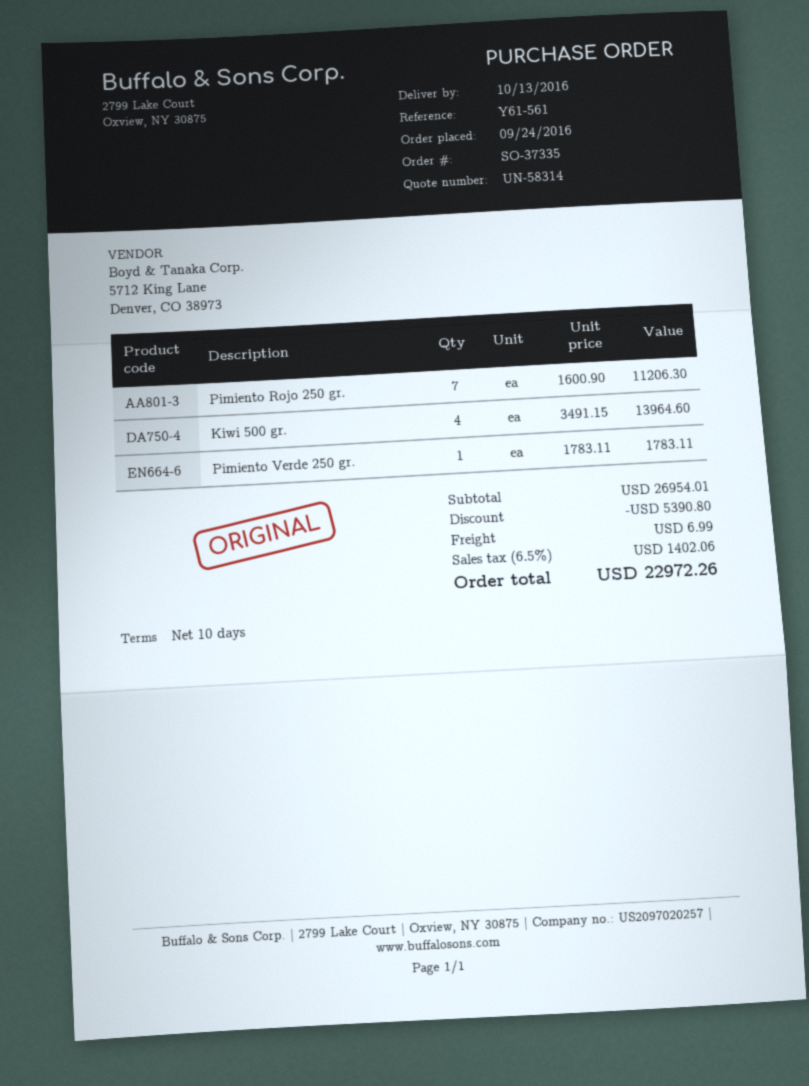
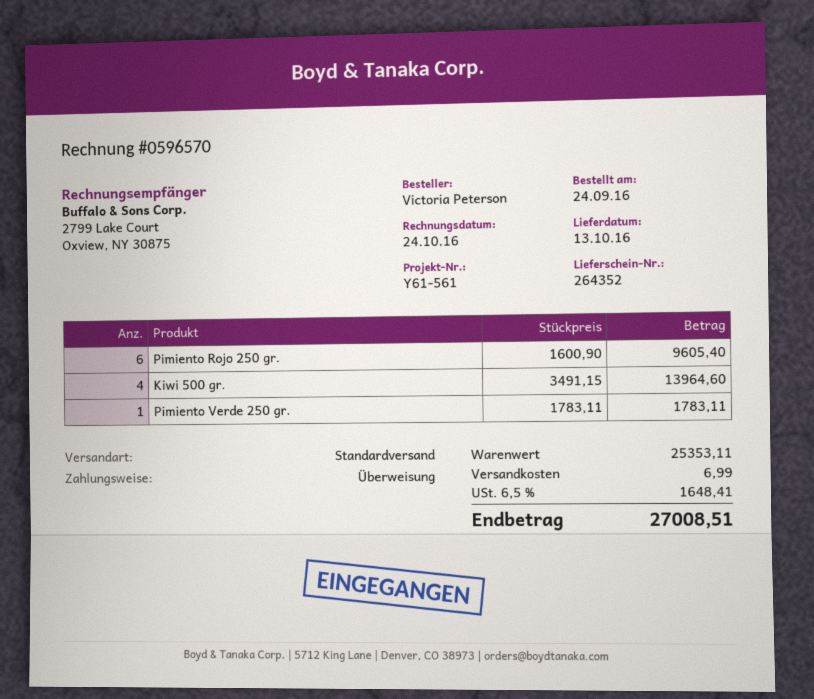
Pimiento Rojo 250 gr.: 7 x 1600.90 = 11206.30 -> 6 x 1600.90 = 9605.40
subtotal: 26954.01 -> 25353.11
discount: 5390.80 -> none
tax: 6.5% = 1402.06 -> 6.5% = 1648.41
total: 22972.26 -> 27008.51

